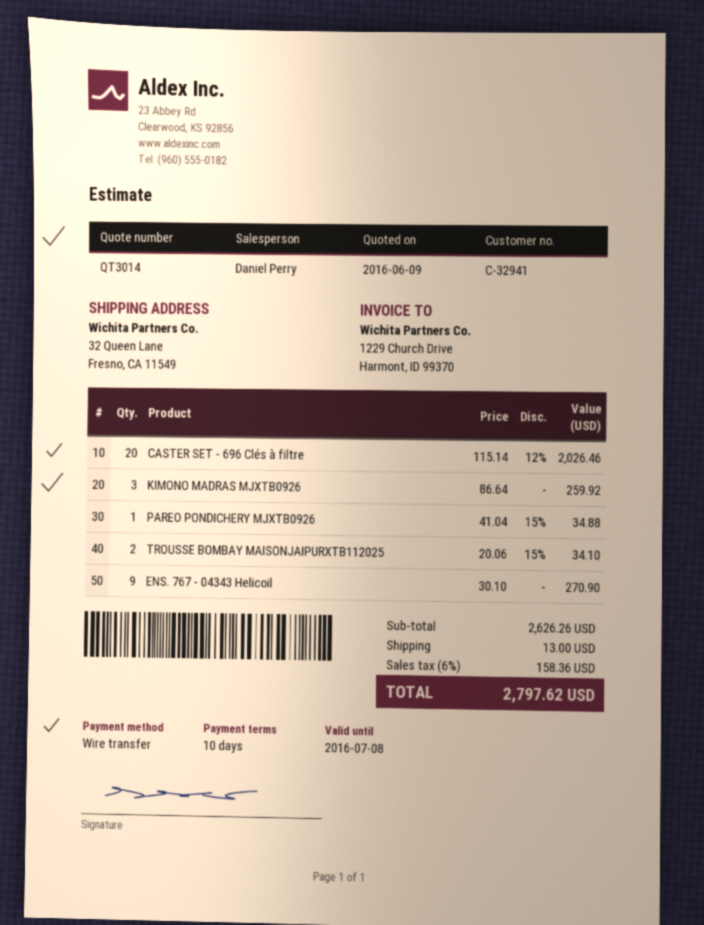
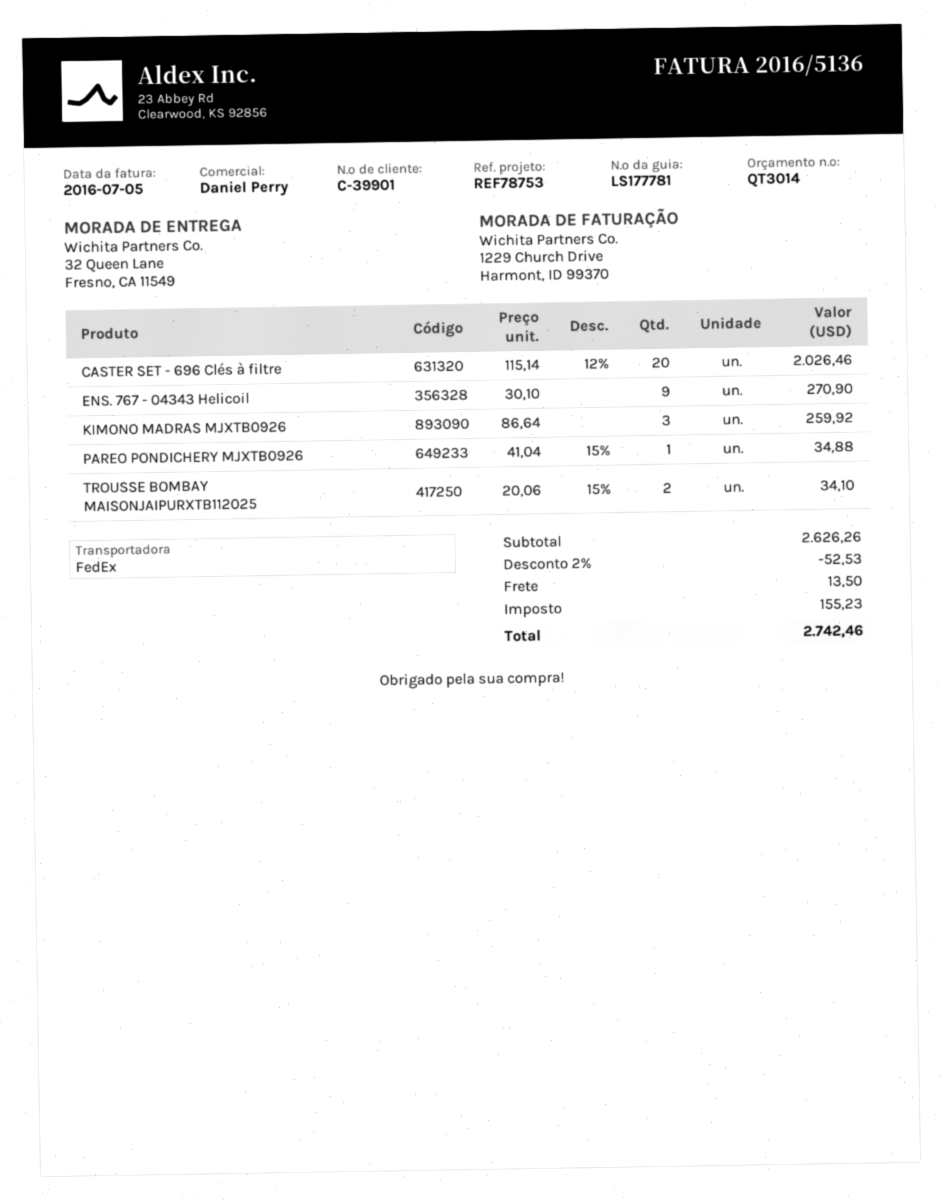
customer number: C-32941 -> C-39901
discount: none -> 2% = 52.53
shipping: 13.00 -> 13.50
tax: 158.36 -> 155.23
total: 2797.62 -> 2742.46

